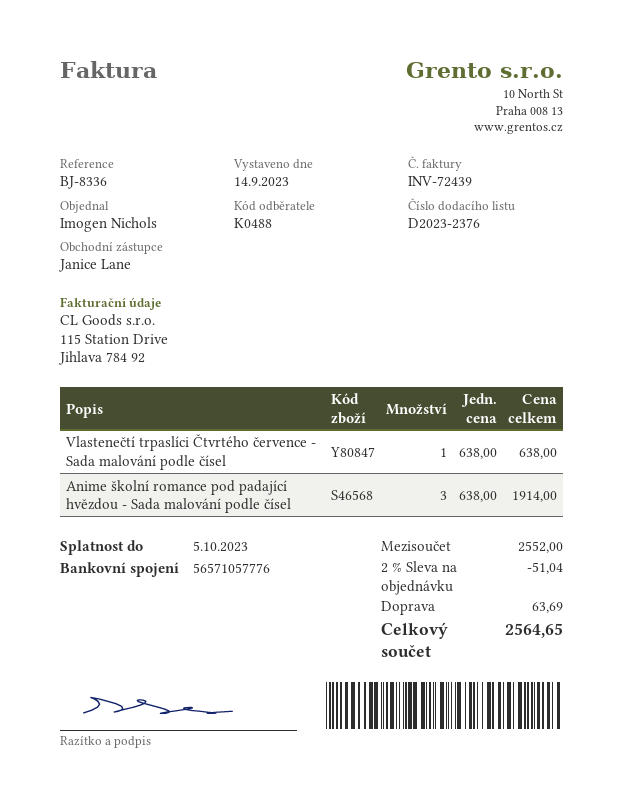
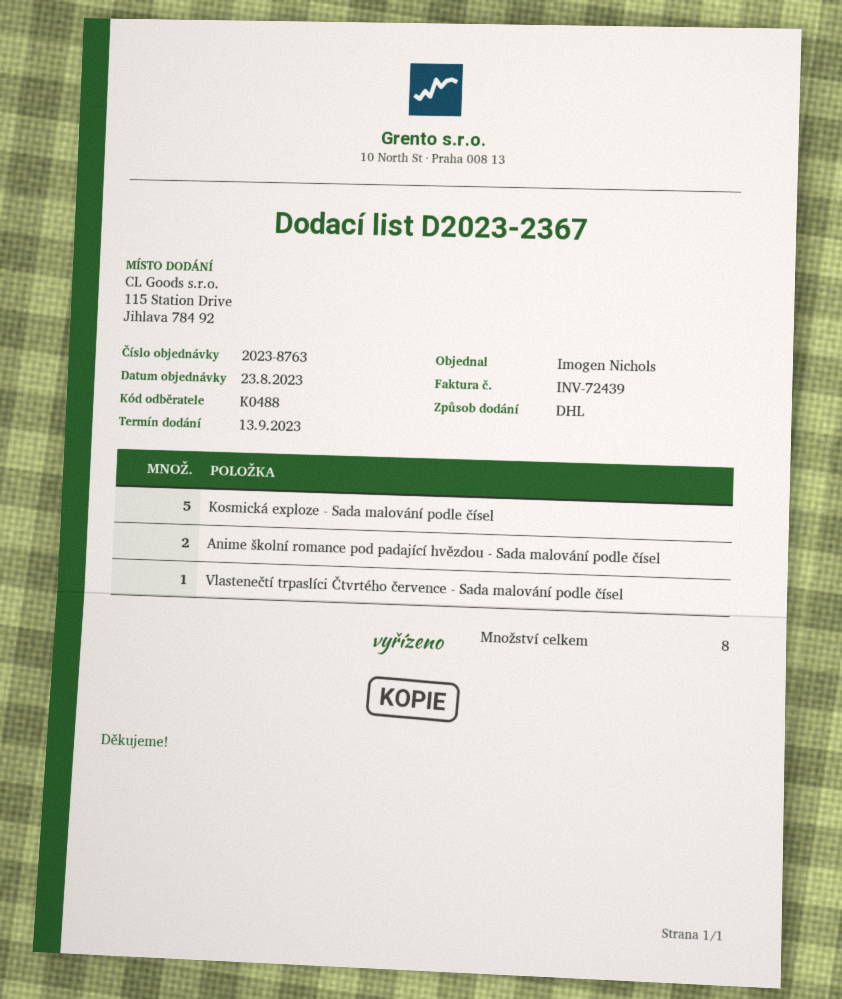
delivery note number: D2023-2376 -> D2023-2367
Anime školní romance pod padající hvězdou - Sada malování podle čísel: 3 -> 2
Kosmická exploze - Sada malování podle čísel: none -> 5

